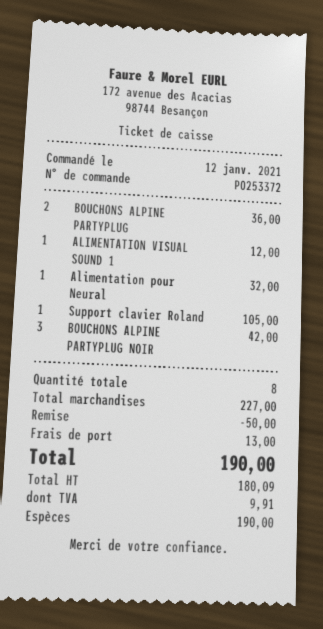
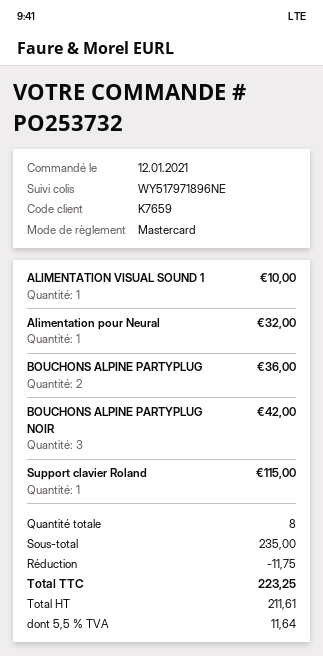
order number: PO253372 -> PO253732
payment method: cash -> Mastercard
ALIMENTATION VISUAL SOUND 1: 1 for 12.00 -> 1 for 10.00
Support clavier Roland: 1 for 105.00 -> 1 for 115.00
subtotal: 227.00 -> 235.00
discount: 50.00 -> 11.75
shipping: 13.00 -> none
net: 180.09 -> 211.61
tax: 9.91 -> 11.64
total: 190.00 -> 223.25

